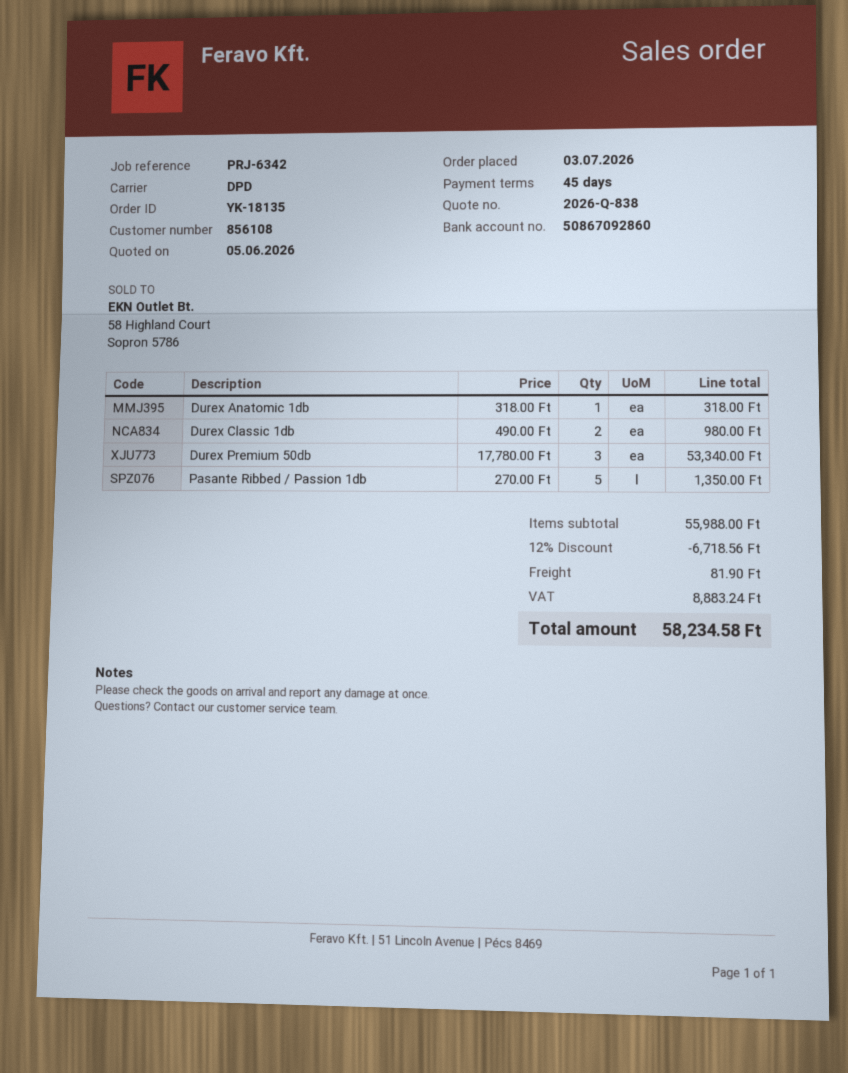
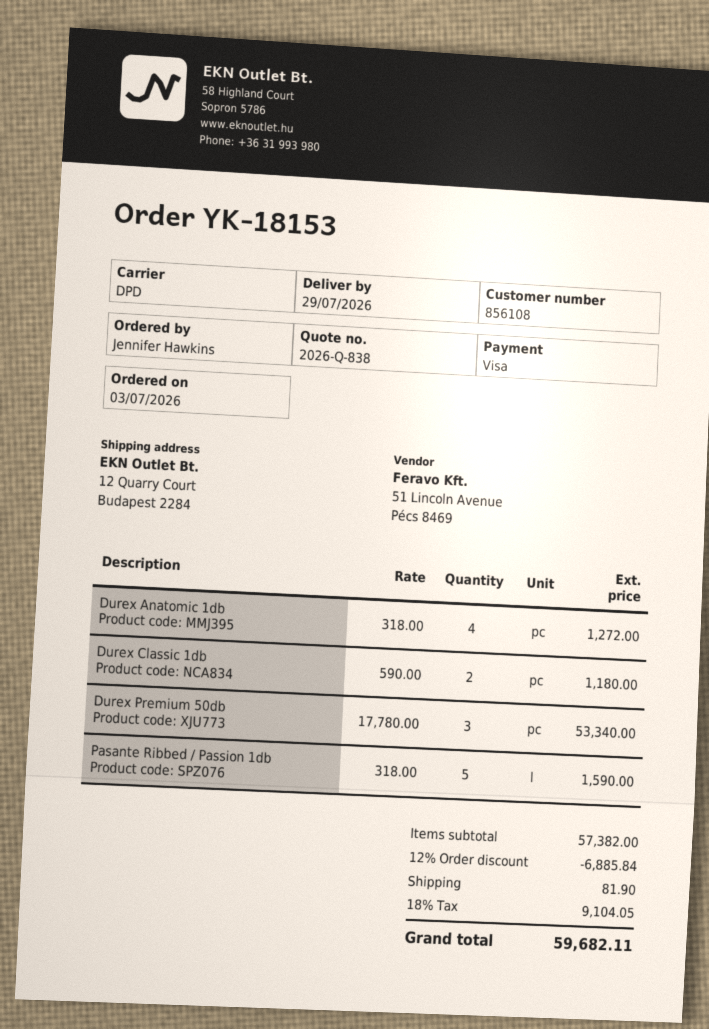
order number: YK-18135 -> YK-18153
Durex Anatomic 1db: 1 x 318.00 = 318.00 -> 4 x 318.00 = 1272.00
Durex Classic 1db: 2 x 490.00 = 980.00 -> 2 x 590.00 = 1180.00
Pasante Ribbed / Passion 1db: 5 x 270.00 = 1350.00 -> 5 x 318.00 = 1590.00
subtotal: 55988.00 -> 57382.00
discount: 12% = 6718.56 -> 12% = 6885.84
tax: 8883.24 -> 9104.05
total: 58234.58 -> 59682.11

